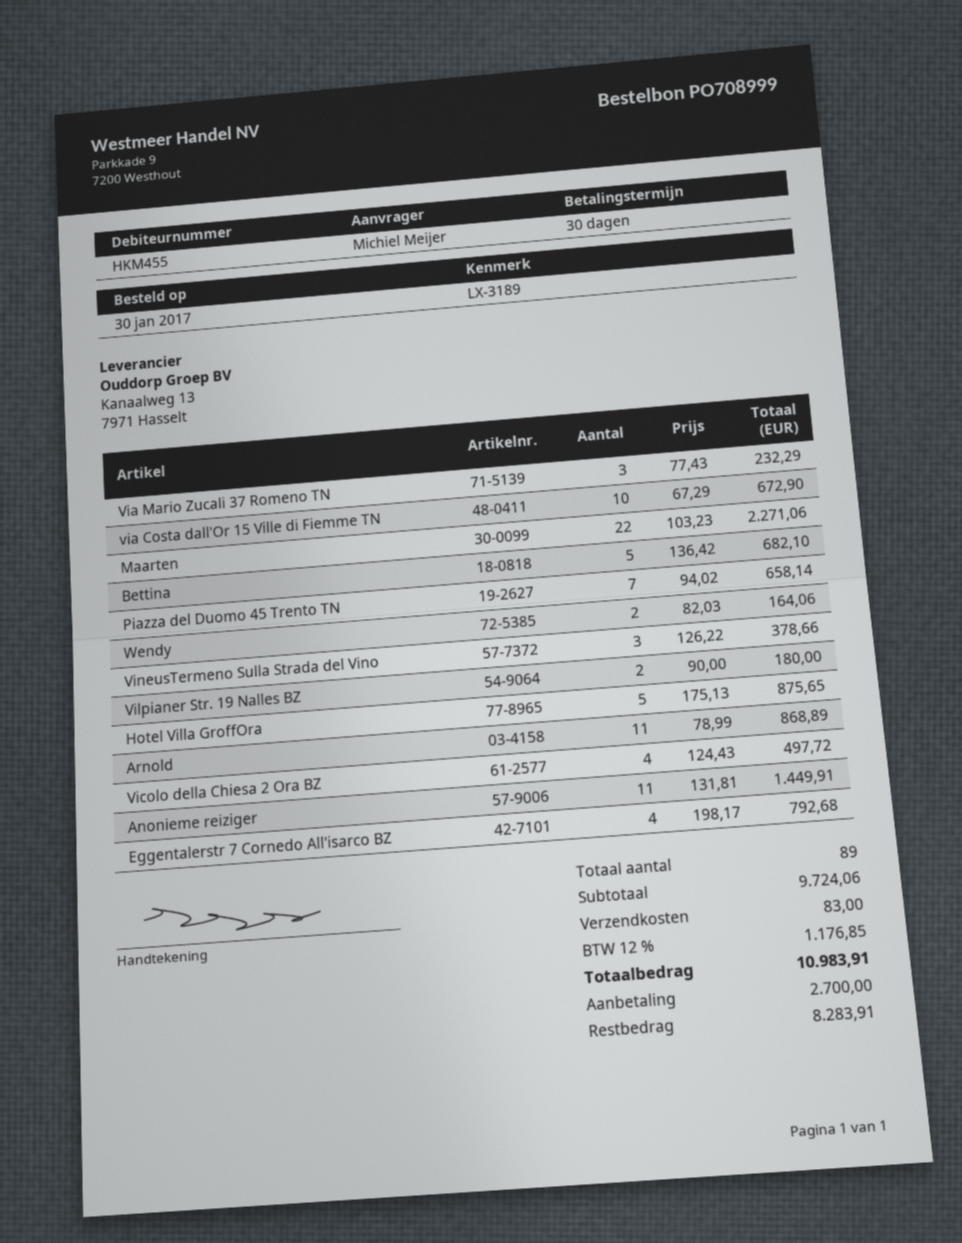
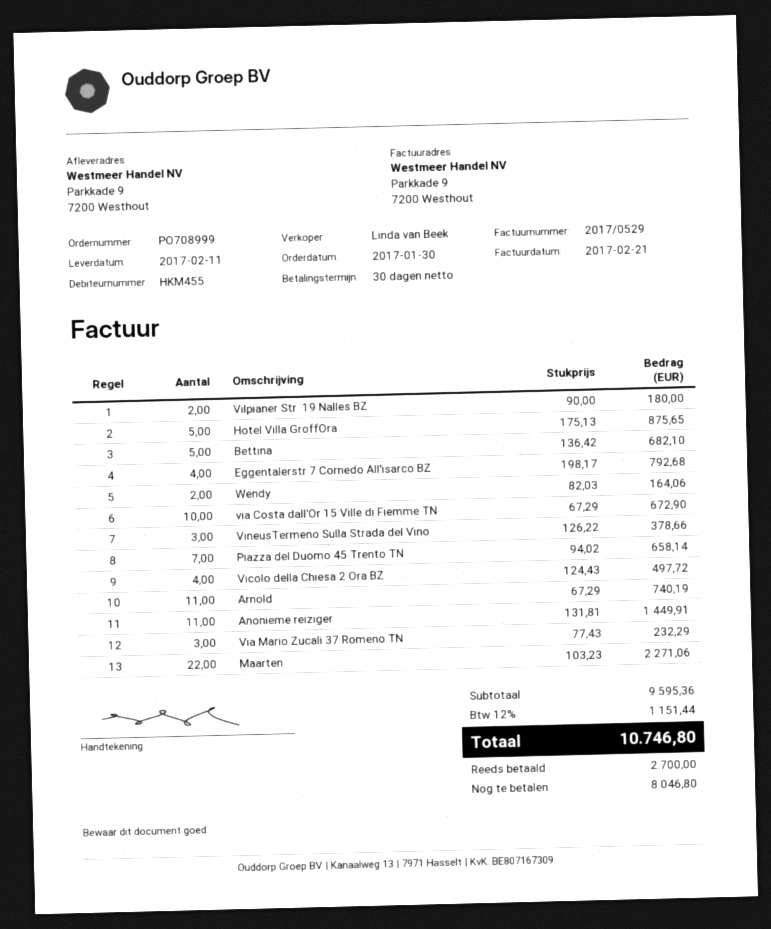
Arnold: 11 x 78.99 = 868.89 -> 11 x 67.29 = 740.19
subtotal: 9724.06 -> 9595.36
shipping: 83.00 -> none
tax: 12% = 1176.85 -> 12% = 1151.44
total: 10983.91 -> 10746.80
balance: 8283.91 -> 8046.80

